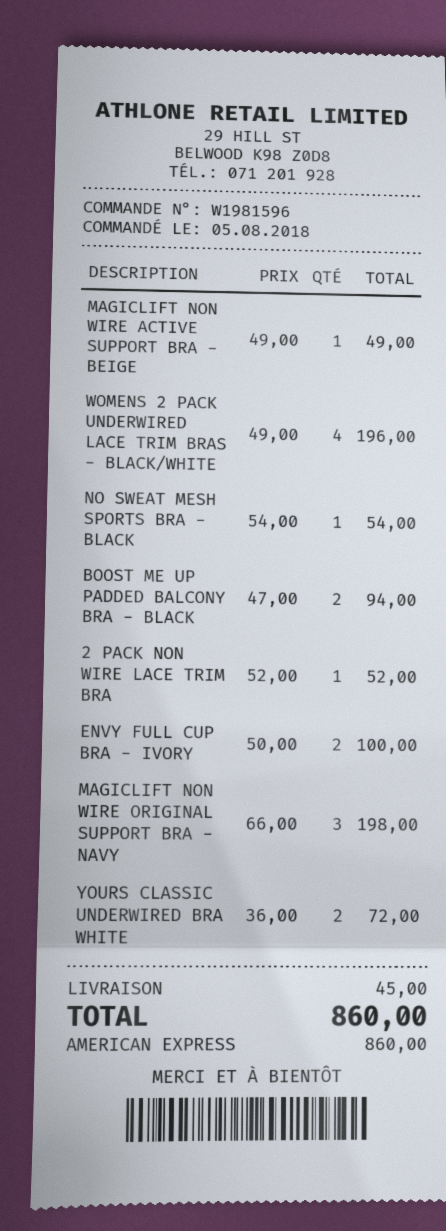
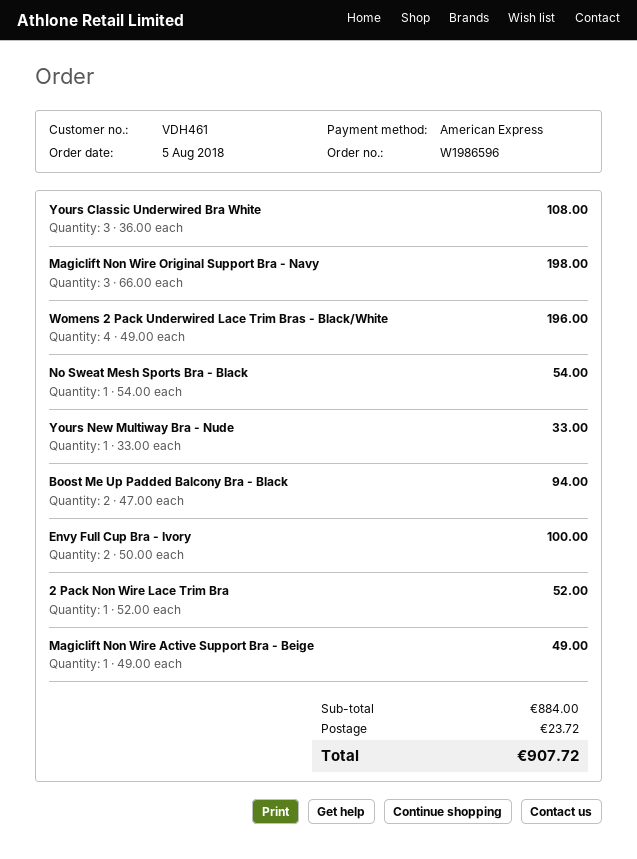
order number: W1981596 -> W1986596
YOURS CLASSIC UNDERWIRED BRA WHITE: 2 x 36.00 = 72.00 -> 3 x 36.00 = 108.00
Yours New Multiway Bra - Nude: none -> 1 x 33.00 = 33.00
shipping: 45.00 -> 23.72
total: 860.00 -> 907.72

